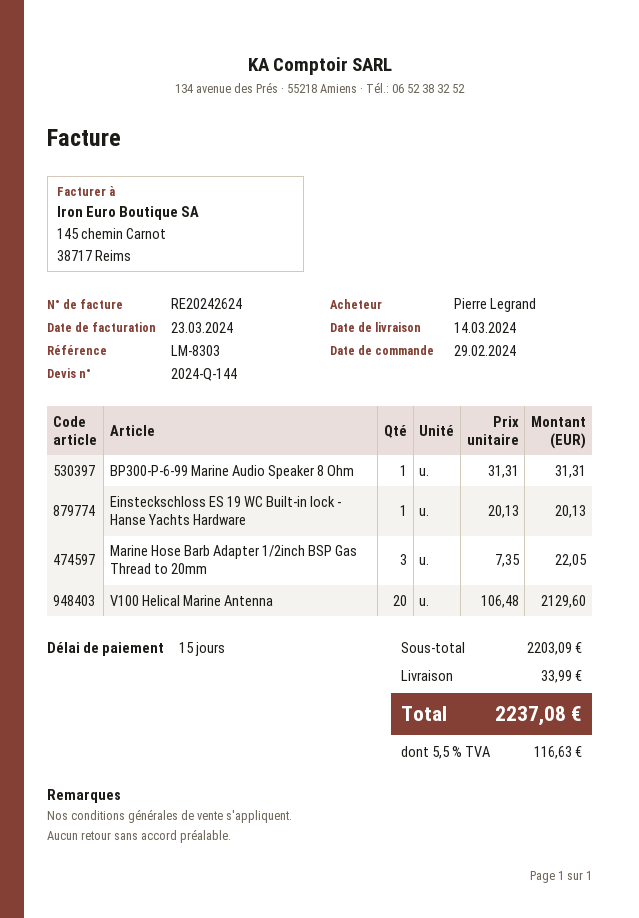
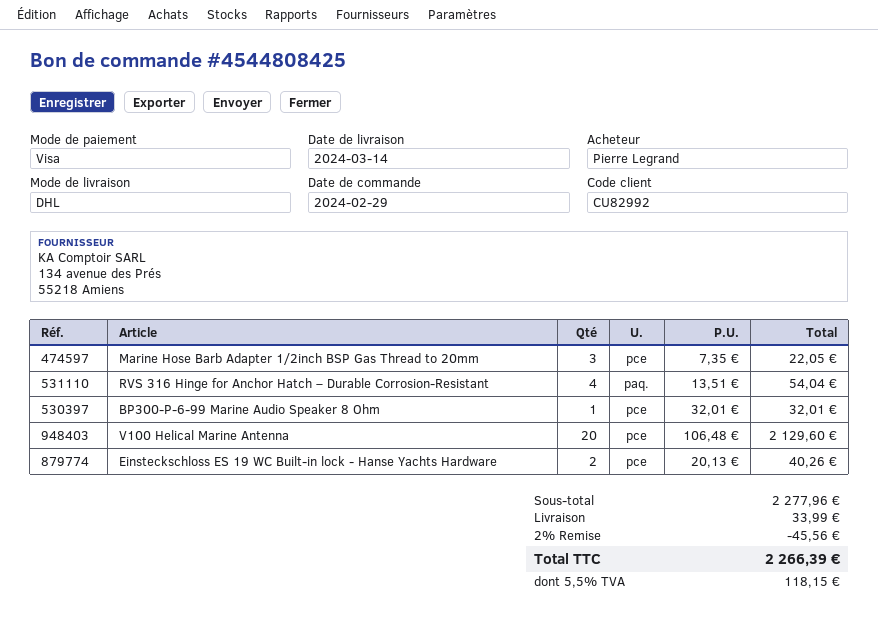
BP300-P-6-99 Marine Audio Speaker 8 Ohm: 1 x 31.31 = 31.31 -> 1 x 32.01 = 32.01
Einsteckschloss ES 19 WC Built-in lock - Hanse Yachts Hardware: 1 x 20.13 = 20.13 -> 2 x 20.13 = 40.26
RVS 316 Hinge for Anchor Hatch – Durable Corrosion-Resistant: none -> 4 x 13.51 = 54.04
subtotal: 2203.09 -> 2277.96
discount: none -> 2% = 45.56
tax: 5.5% = 116.63 -> 5.5% = 118.15
total: 2237.08 -> 2266.39

